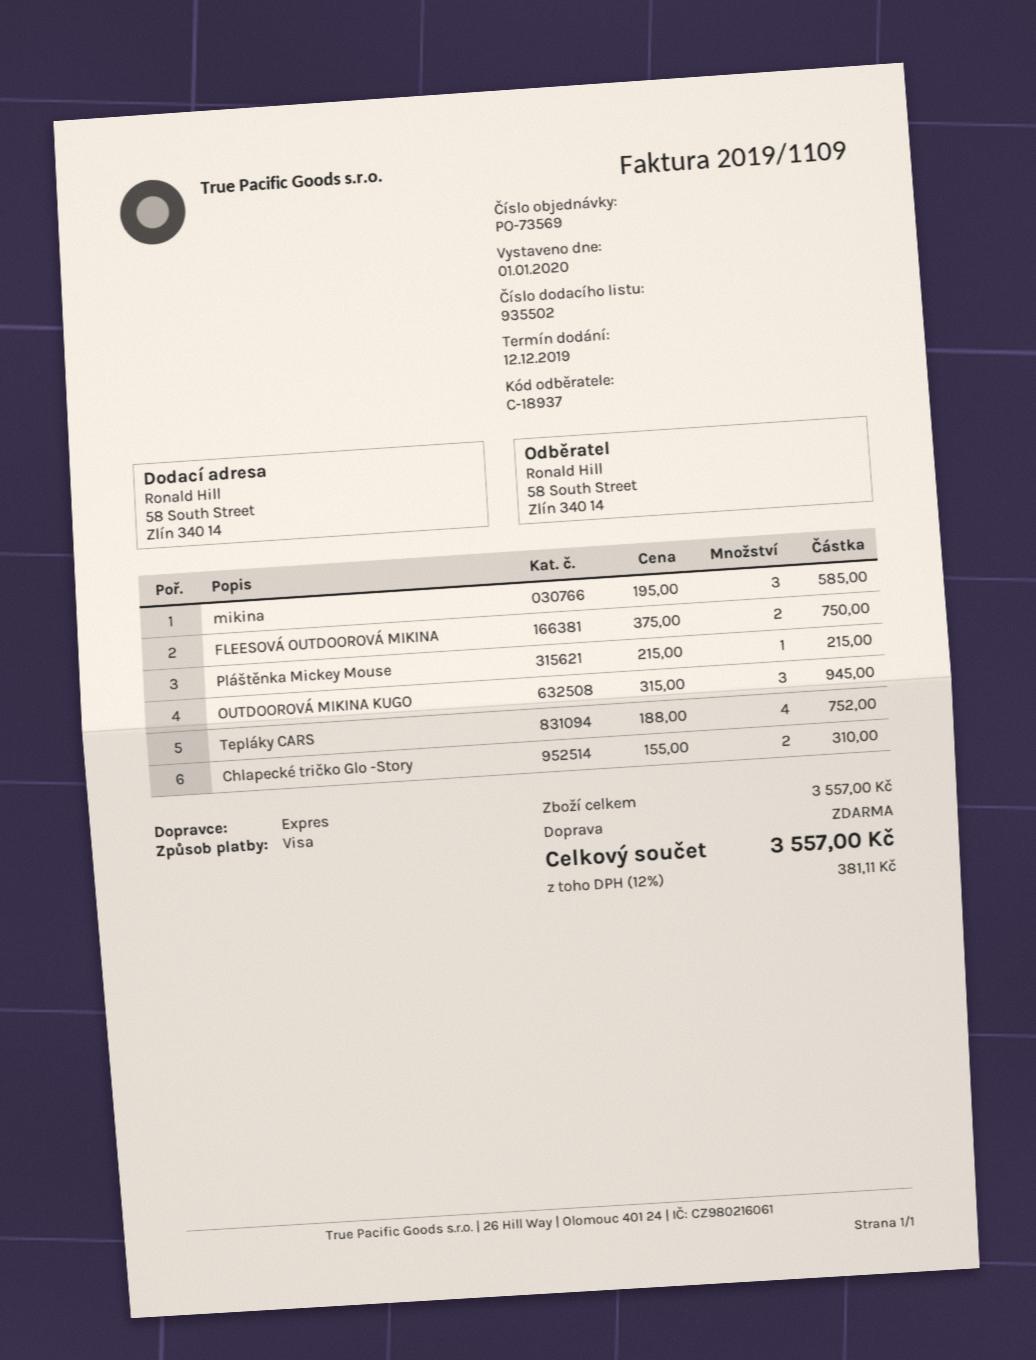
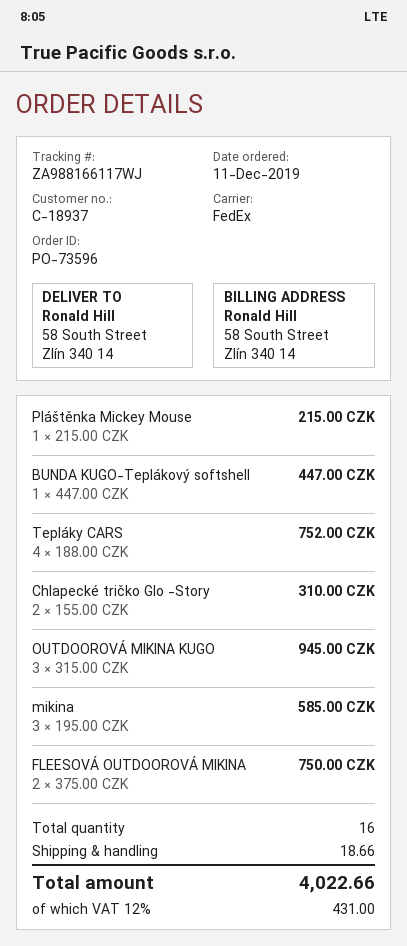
order number: PO-73569 -> PO-73596
shipping method: express -> FedEx
BUNDA KUGO-Teplákový softshell: none -> 1 x 447.00 = 447.00
shipping: 0.00 -> 18.66
tax: 12% = 381.11 -> 12% = 431.00
total: 3557.00 -> 4022.66

